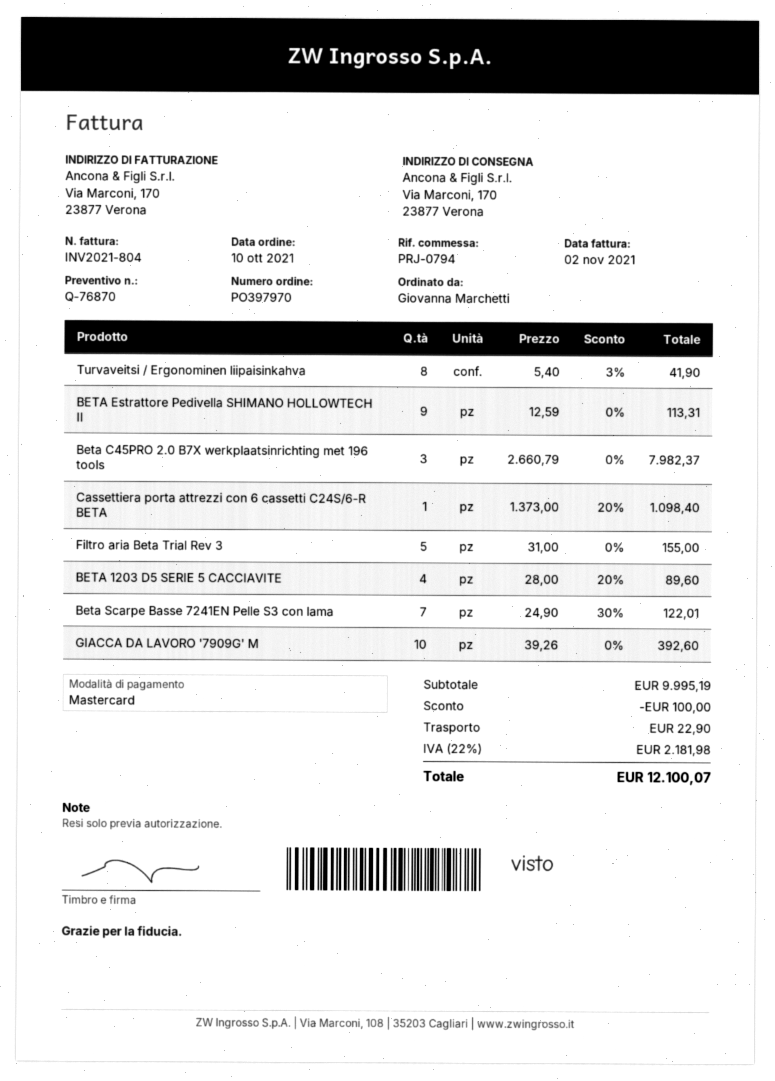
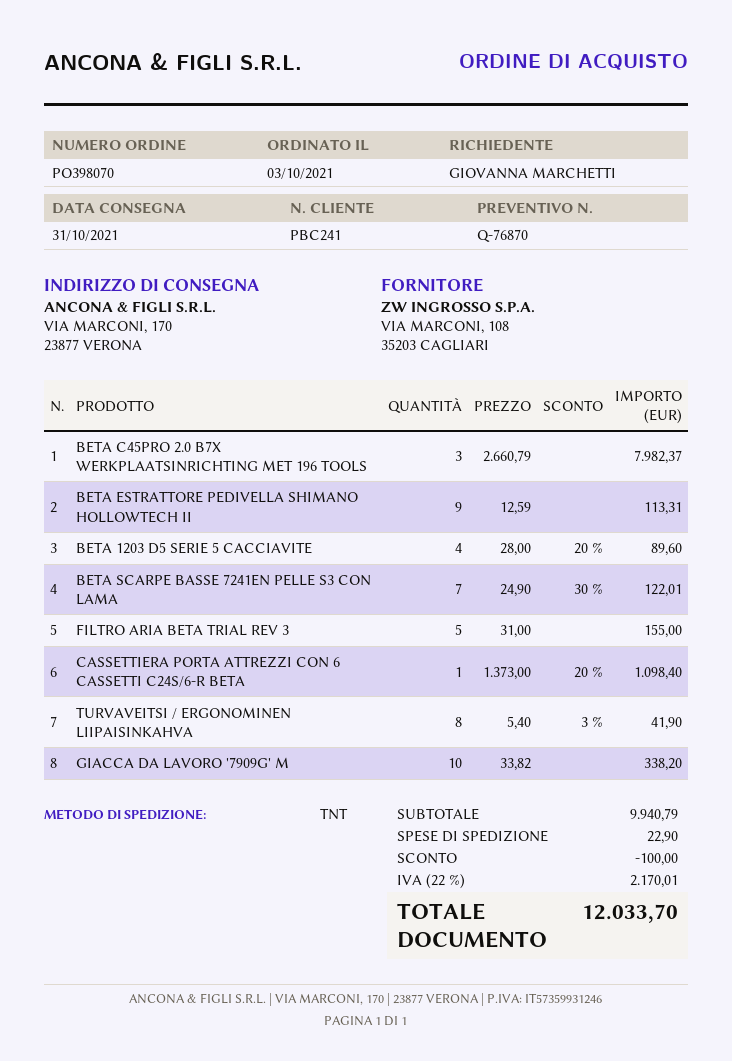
order number: PO397970 -> PO398070
order date: 2021-10-10 -> 2021-10-03
GIACCA DA LAVORO '7909G' M: 10 x 39.26 = 392.60 -> 10 x 33.82 = 338.20
subtotal: 9995.19 -> 9940.79
tax: 22% = 2181.98 -> 22% = 2170.01
total: 12100.07 -> 12033.70

